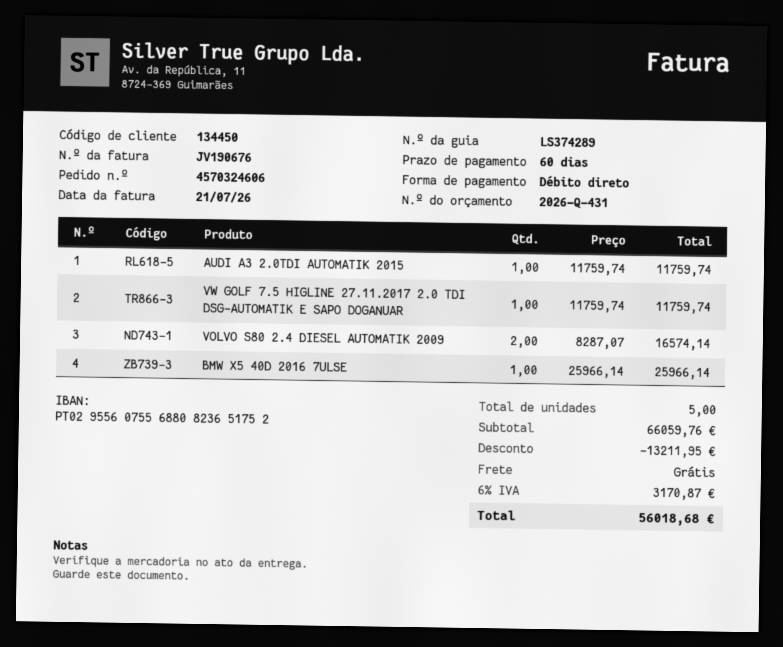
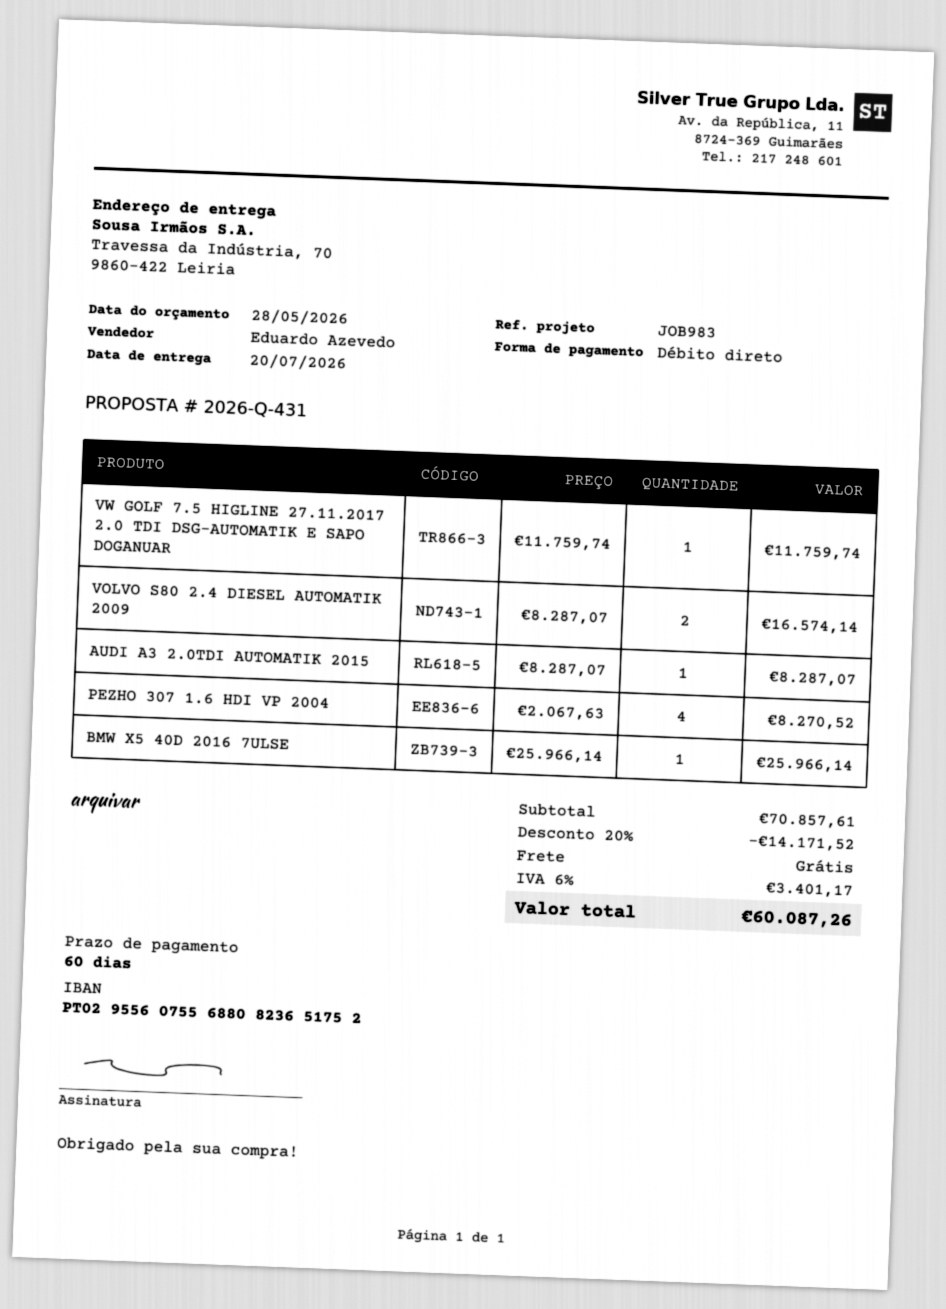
AUDI A3 2.0TDI AUTOMATIK 2015: 1 x 11759.74 = 11759.74 -> 1 x 8287.07 = 8287.07
PEZHO 307 1.6 HDI VP 2004: none -> 4 x 2067.63 = 8270.52
subtotal: 66059.76 -> 70857.61
discount: 13211.95 -> 14171.52
tax: 6% = 3170.87 -> 6% = 3401.17
total: 56018.68 -> 60087.26

